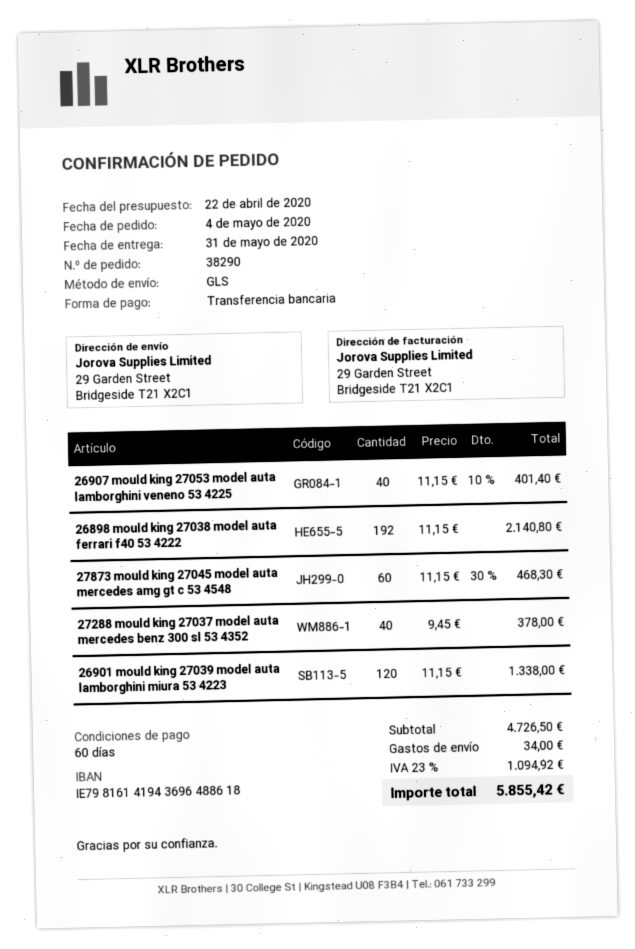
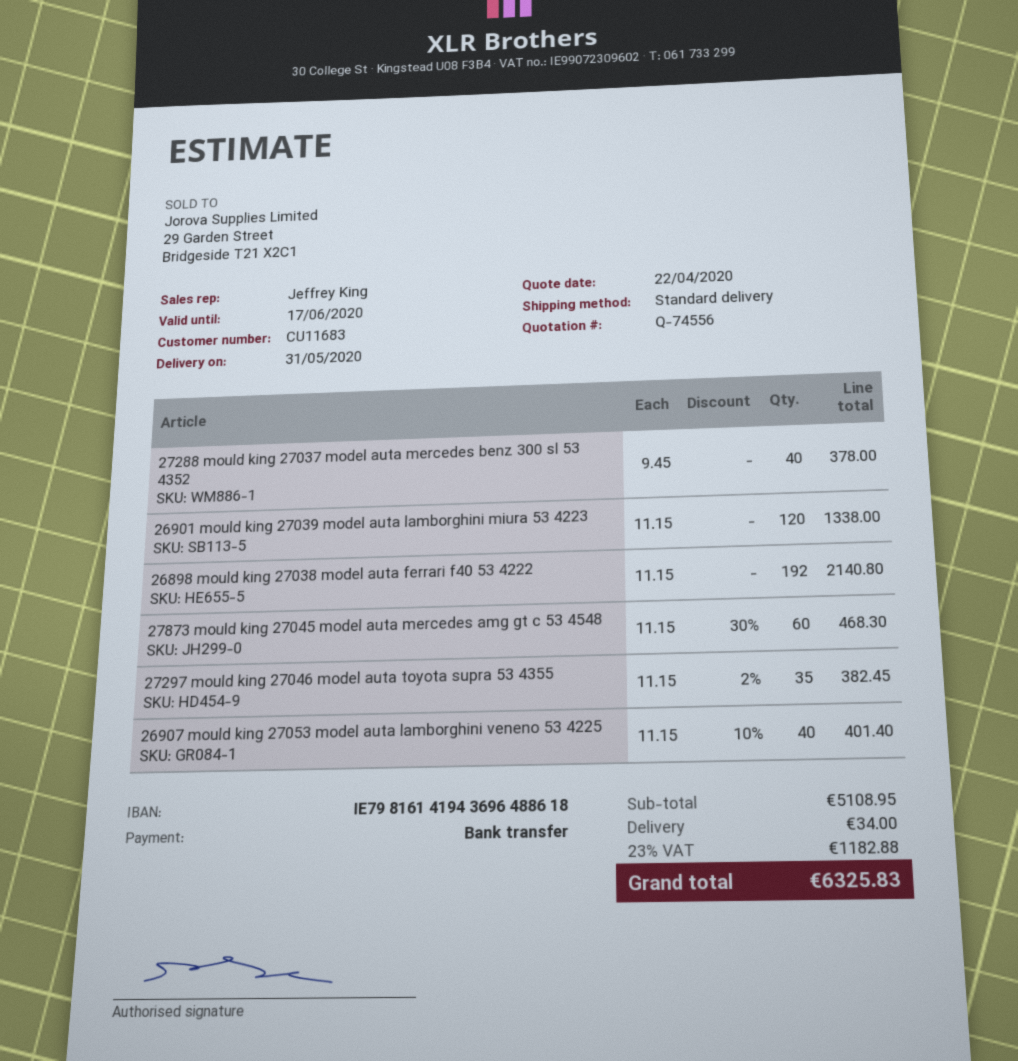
shipping method: GLS -> standard
27297 mould king 27046 model auta toyota supra 53 4355: none -> 35 x 11.15 - 2% = 382.45
subtotal: 4726.50 -> 5108.95
tax: 23% = 1094.92 -> 23% = 1182.88
total: 5855.42 -> 6325.83

